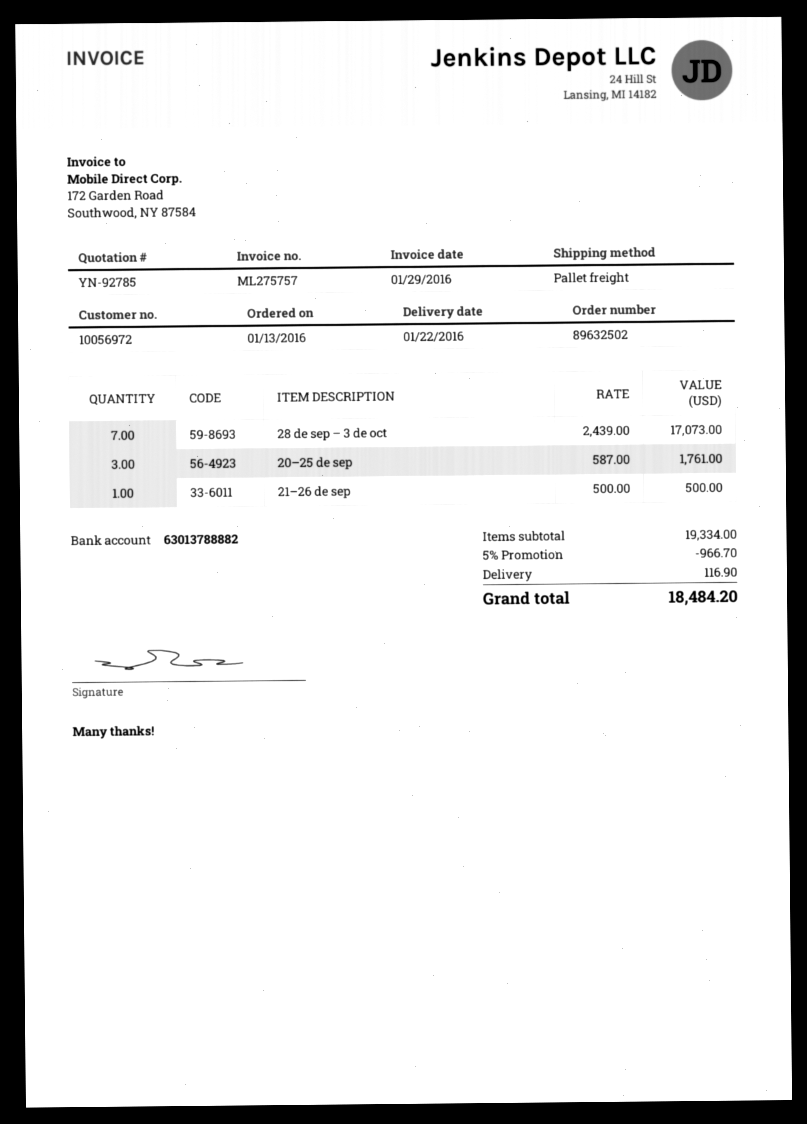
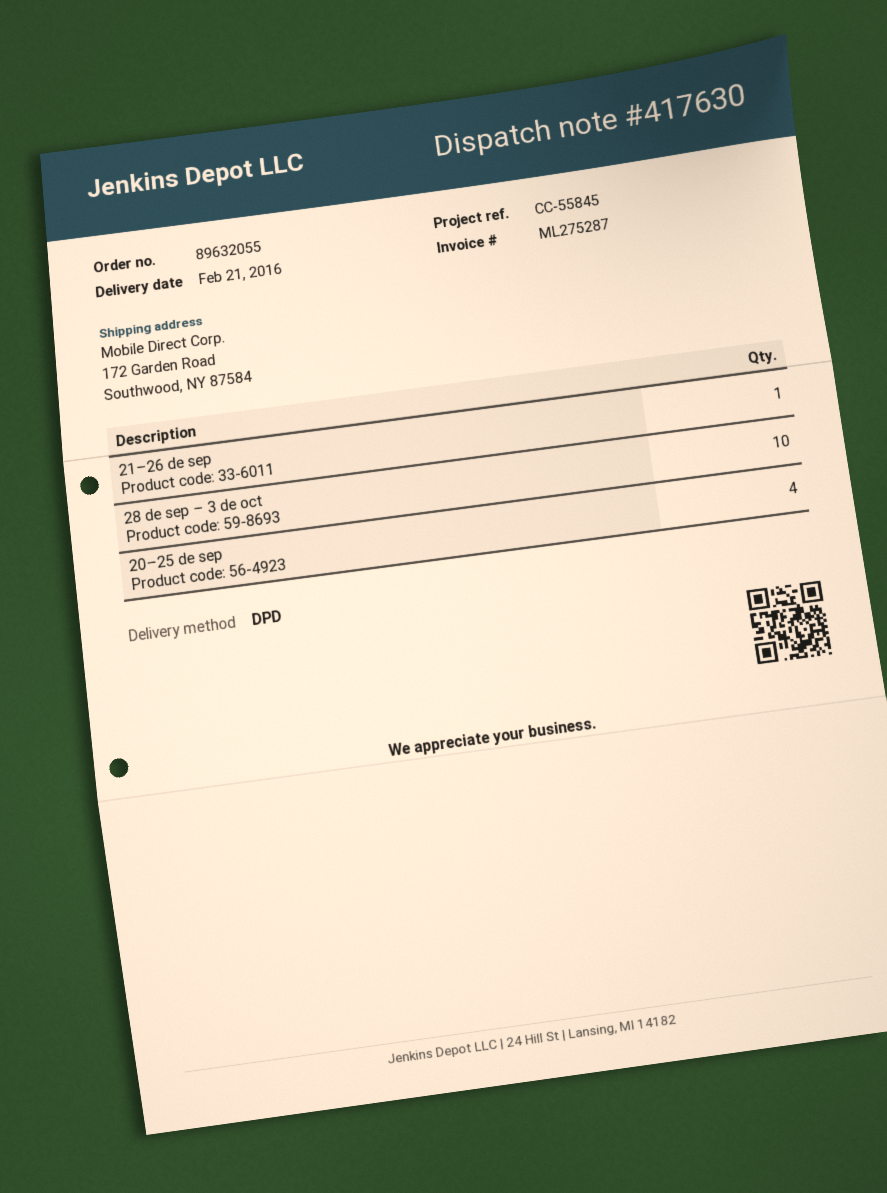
order number: 89632502 -> 89632055
delivery date: 2016-01-22 -> 2016-02-21
invoice number: ML275757 -> ML275287
shipping method: pallet freight -> DPD
28 de sep – 3 de oct: 7 -> 10
20–25 de sep: 3 -> 4

